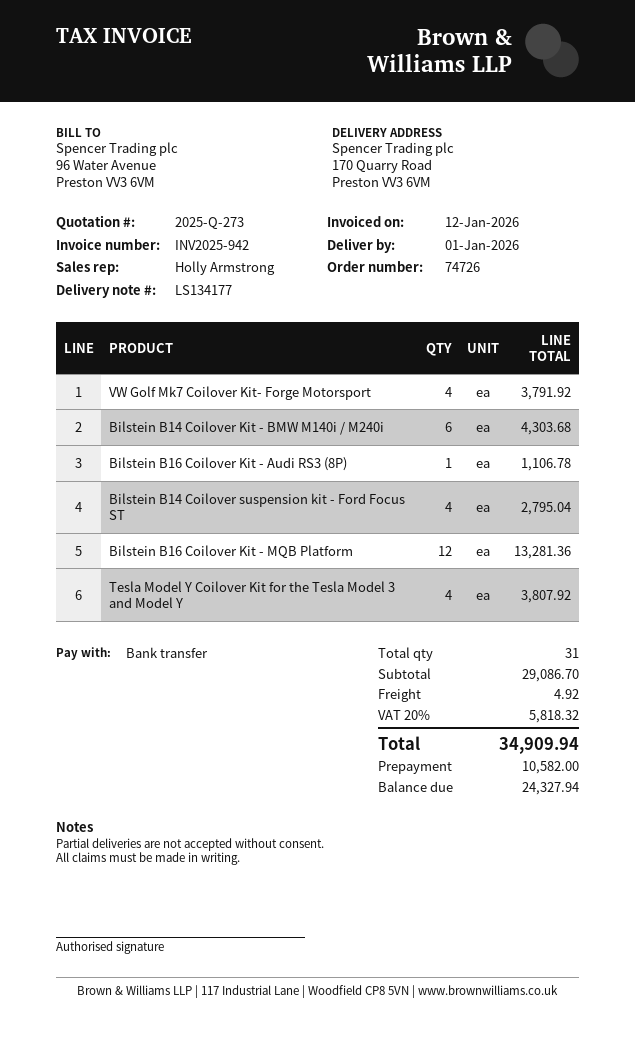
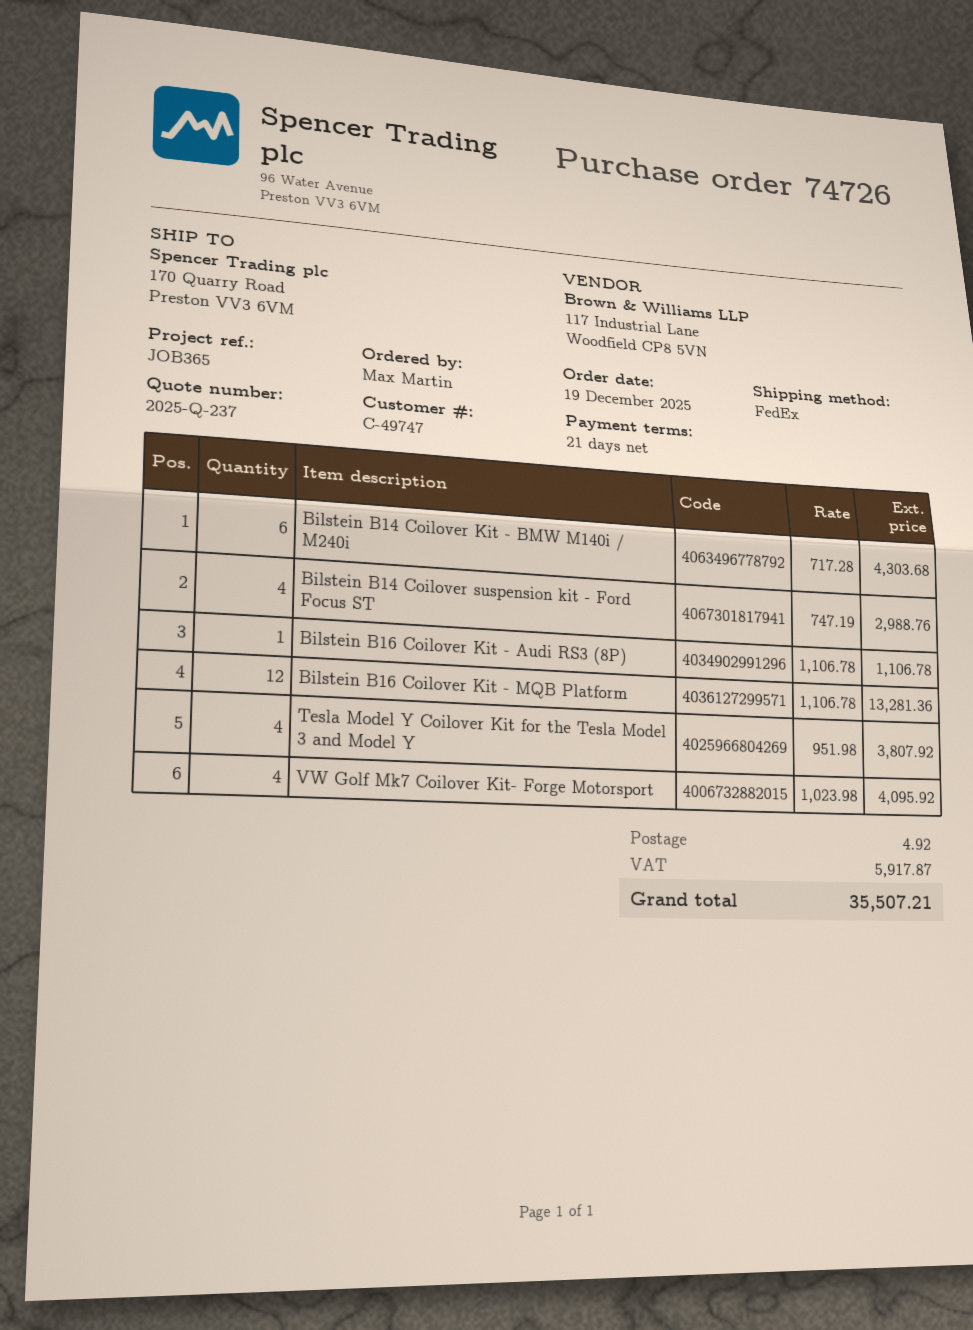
quote number: 2025-Q-273 -> 2025-Q-237
VW Golf Mk7 Coilover Kit- Forge Motorsport: 4 for 3791.92 -> 4 for 4095.92
Bilstein B14 Coilover suspension kit - Ford Focus ST: 4 for 2795.04 -> 4 for 2988.76
tax: 5818.32 -> 5917.87
total: 34909.94 -> 35507.21

